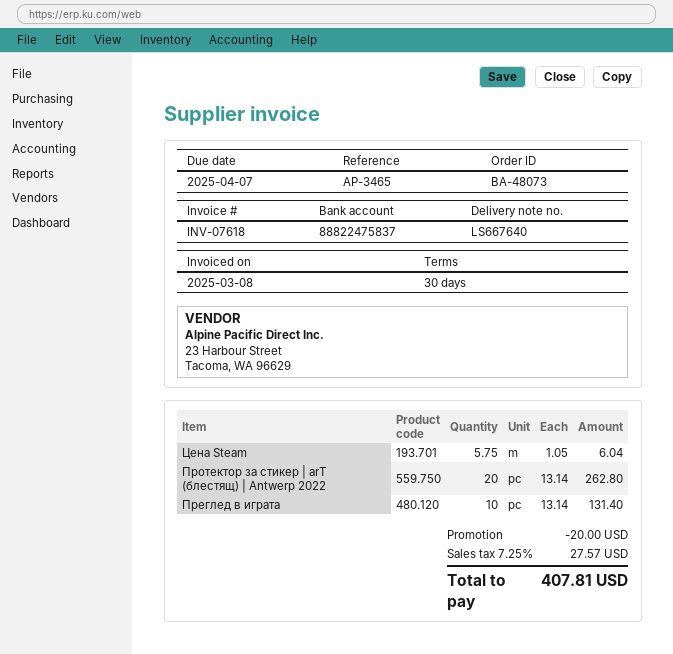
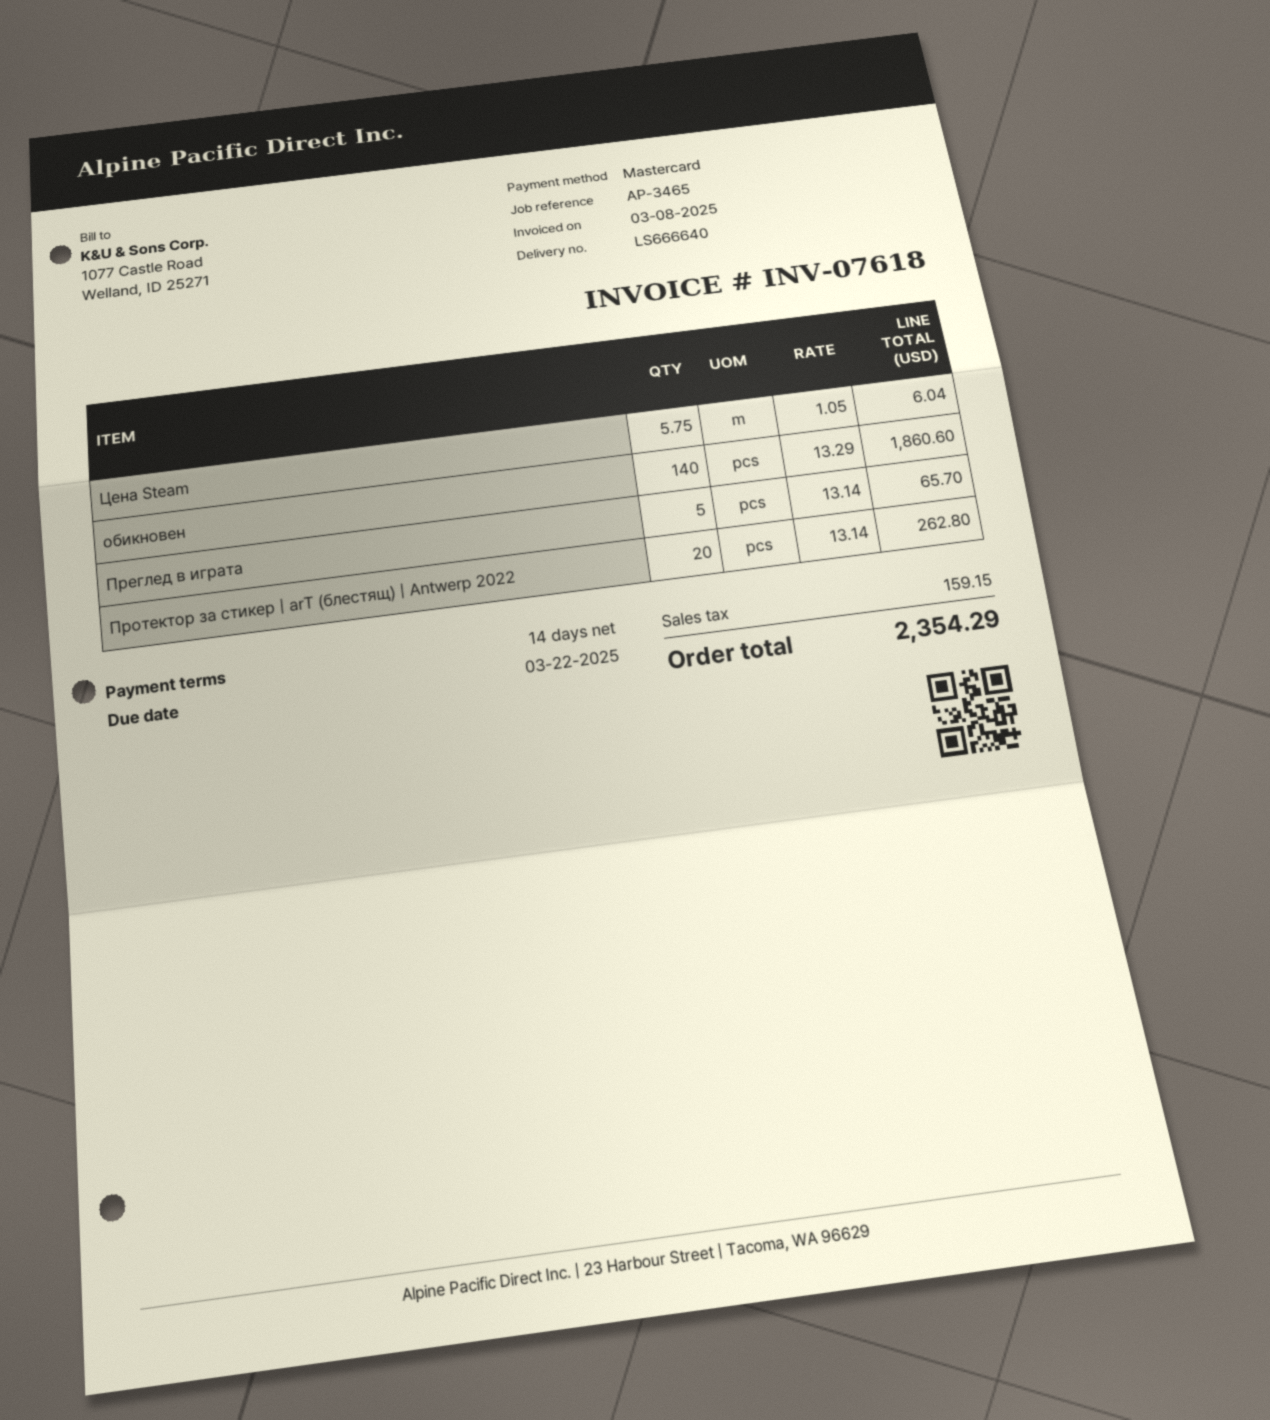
delivery note number: LS667640 -> LS666640
payment terms: 30 days -> 14 days
due date: 2025-04-07 -> 2025-03-22
Преглед в играта: 10 x 13.14 = 131.40 -> 5 x 13.14 = 65.70
обикновен: none -> 140 x 13.29 = 1860.60
discount: 20.00 -> none
tax: 27.57 -> 159.15
total: 407.81 -> 2354.29

